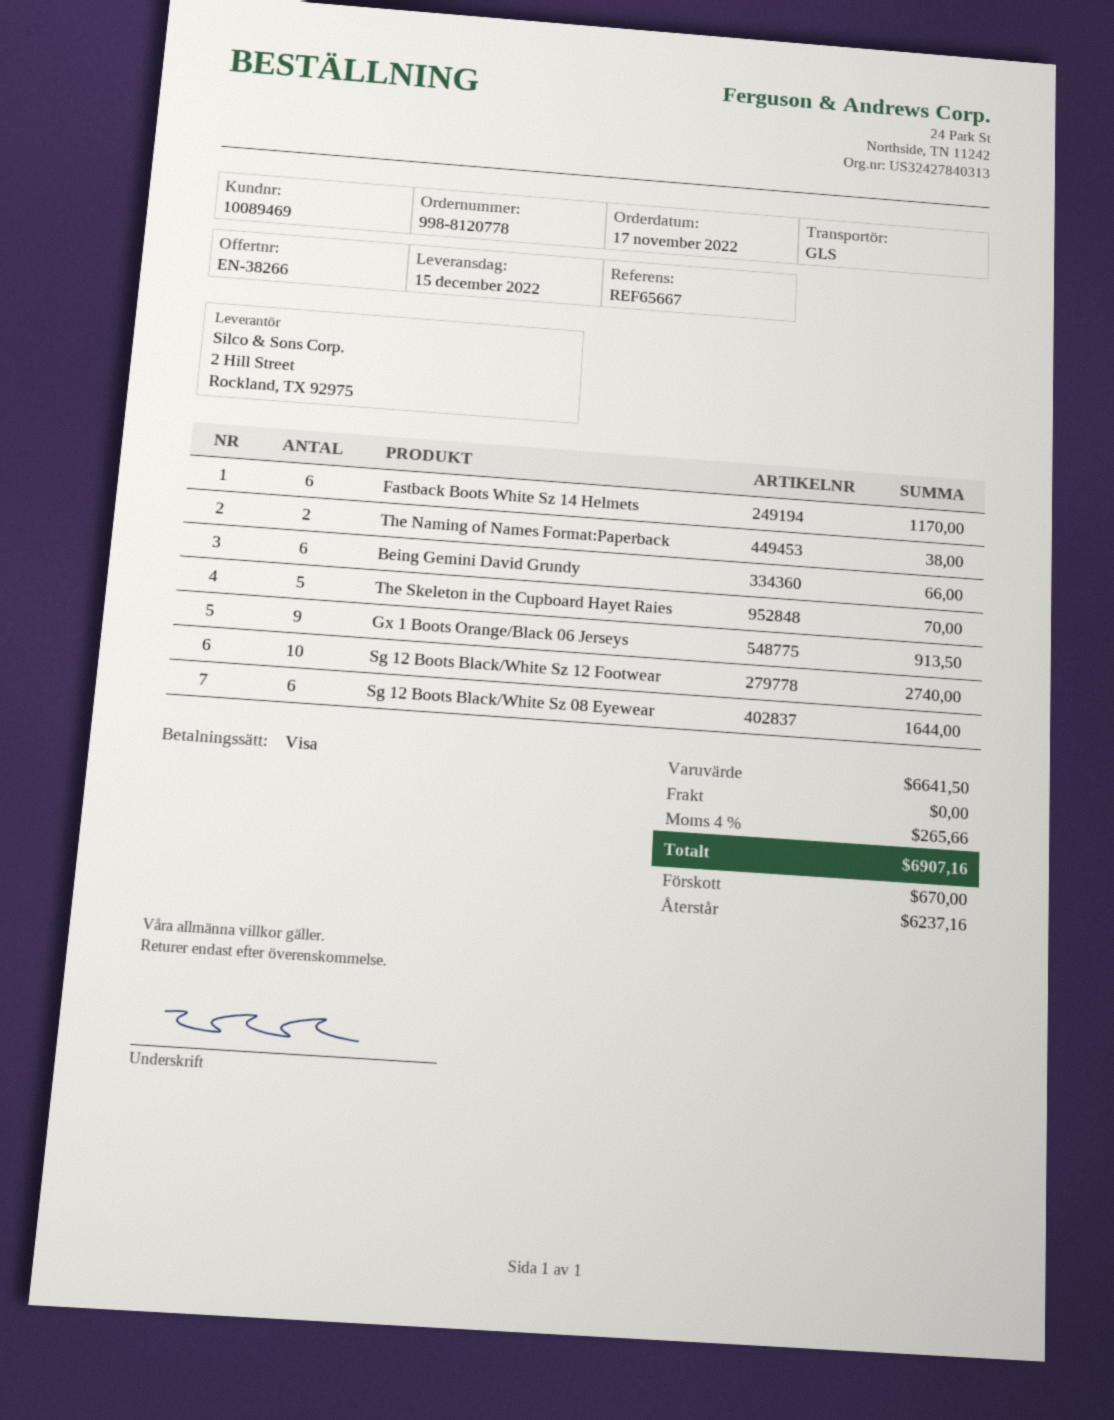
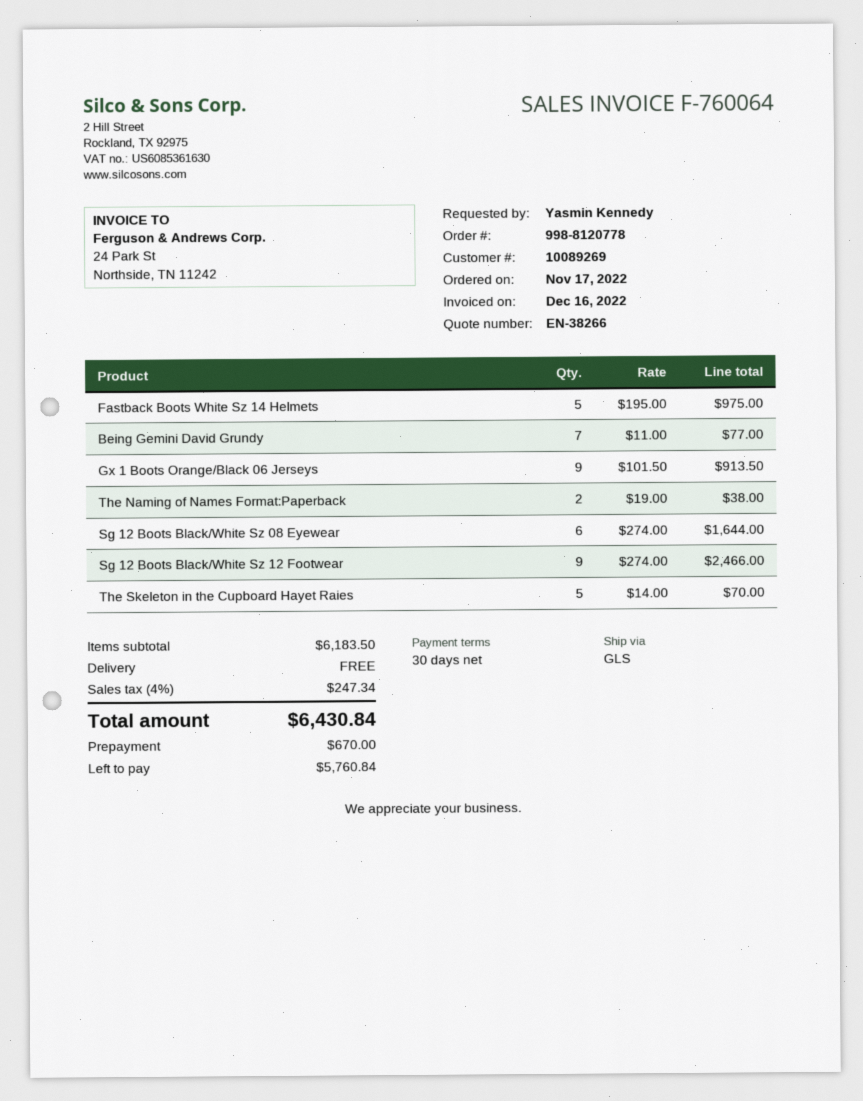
customer number: 10089469 -> 10089269
Fastback Boots White Sz 14 Helmets: 6 for 1170.00 -> 5 for 975.00
Being Gemini David Grundy: 6 for 66.00 -> 7 for 77.00
Sg 12 Boots Black/White Sz 12 Footwear: 10 for 2740.00 -> 9 for 2466.00
subtotal: 6641.50 -> 6183.50
tax: 4% = 265.66 -> 4% = 247.34
total: 6907.16 -> 6430.84
balance: 6237.16 -> 5760.84

